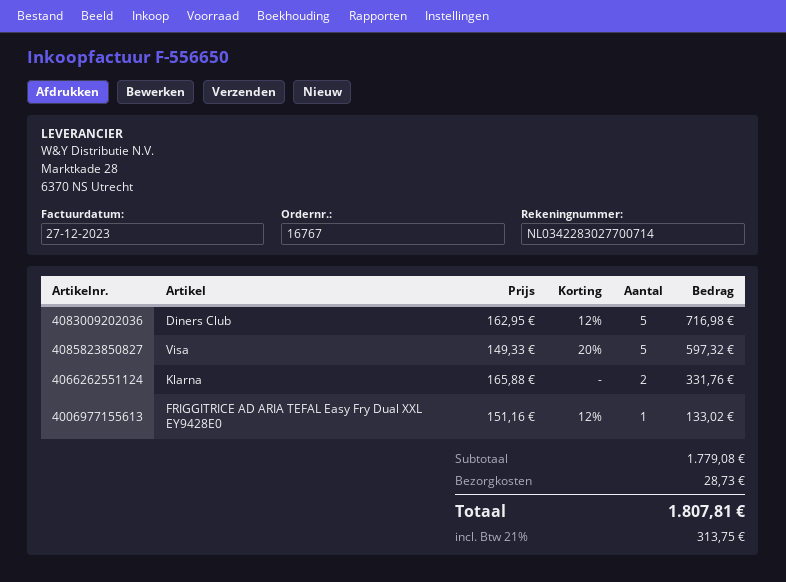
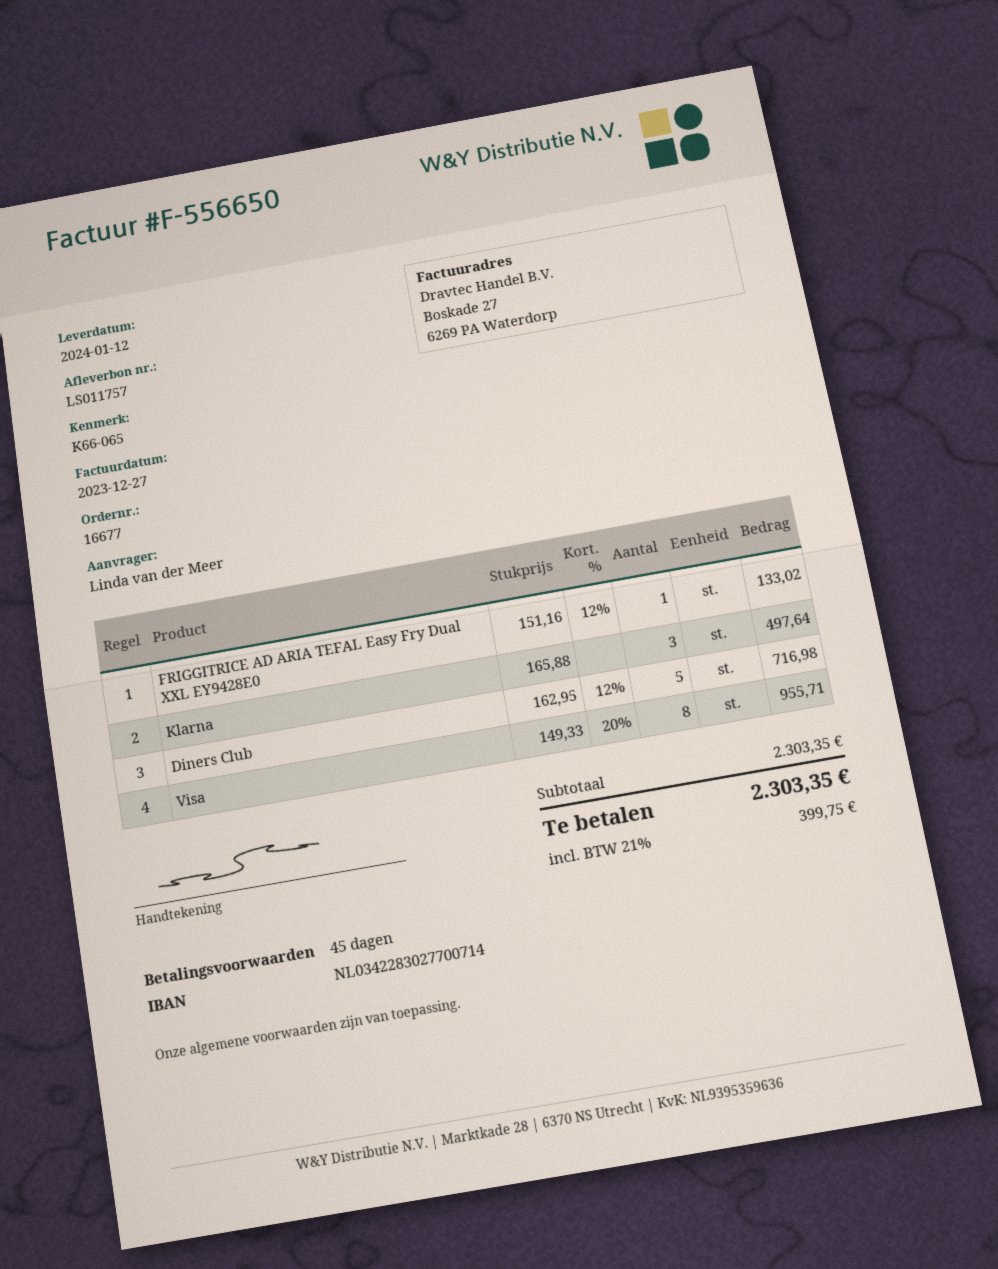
order number: 16767 -> 16677
Visa: 5 x 149.33 - 20% = 597.32 -> 8 x 149.33 - 20% = 955.71
Klarna: 2 x 165.88 = 331.76 -> 3 x 165.88 = 497.64
subtotal: 1779.08 -> 2303.35
shipping: 28.73 -> none
tax: 21% = 313.75 -> 21% = 399.75
total: 1807.81 -> 2303.35

